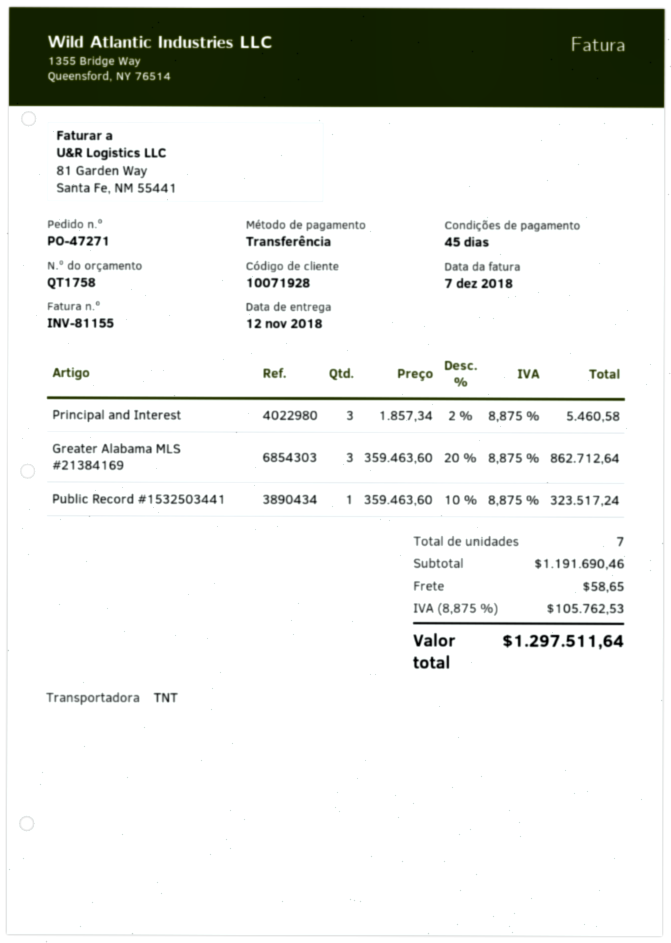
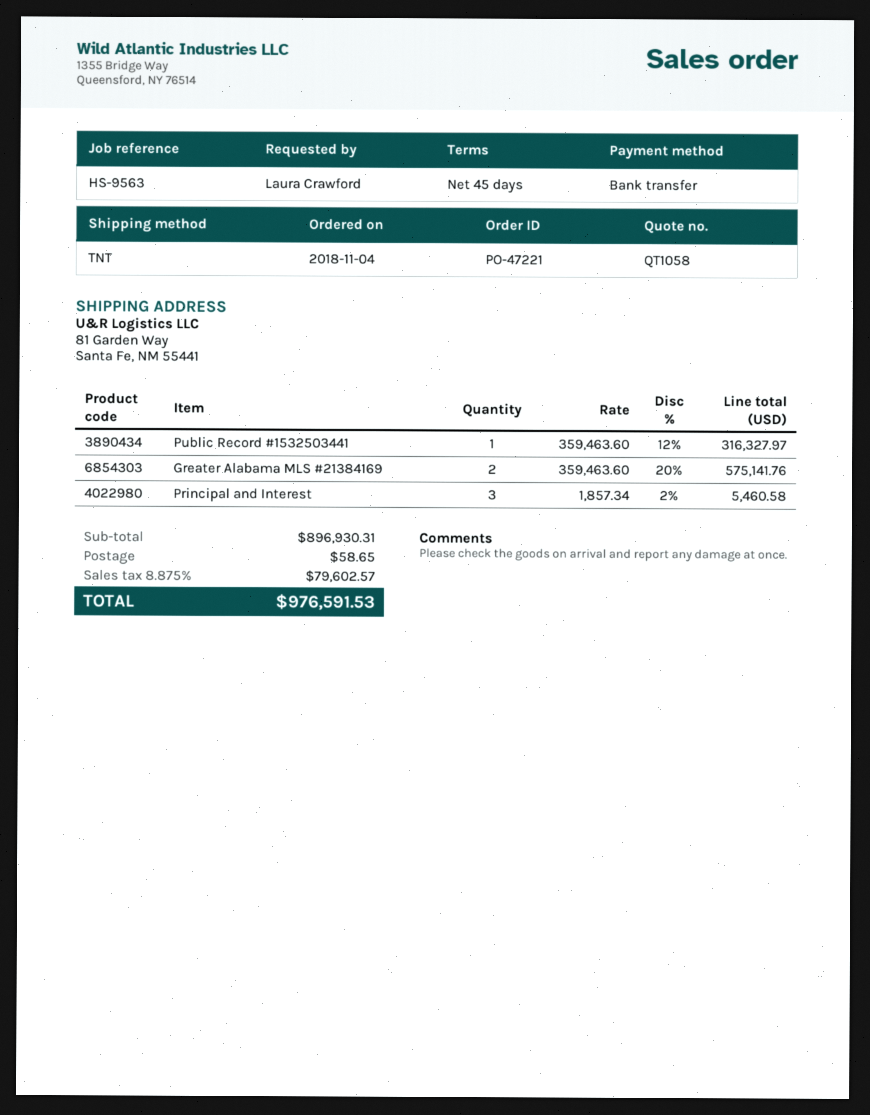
quote number: QT1758 -> QT1058
order number: PO-47271 -> PO-47221
Greater Alabama MLS #21384169: 3 x 359463.60 - 20% = 862712.64 -> 2 x 359463.60 - 20% = 575141.76
Public Record #1532503441: 1 x 359463.60 - 10% = 323517.24 -> 1 x 359463.60 - 12% = 316327.97
subtotal: 1191690.46 -> 896930.31
tax: 8.875% = 105762.53 -> 8.875% = 79602.57
total: 1297511.64 -> 976591.53

